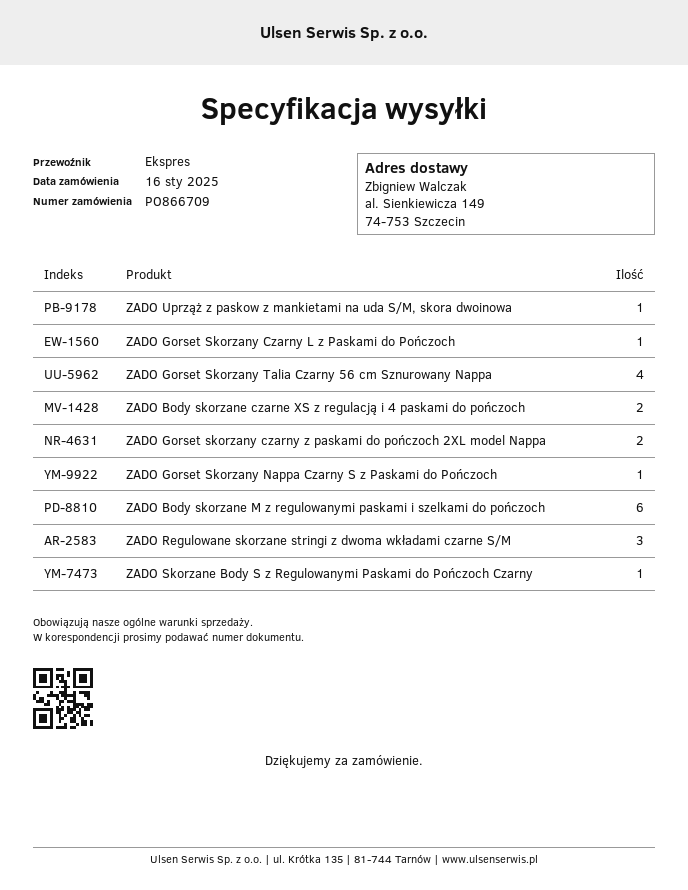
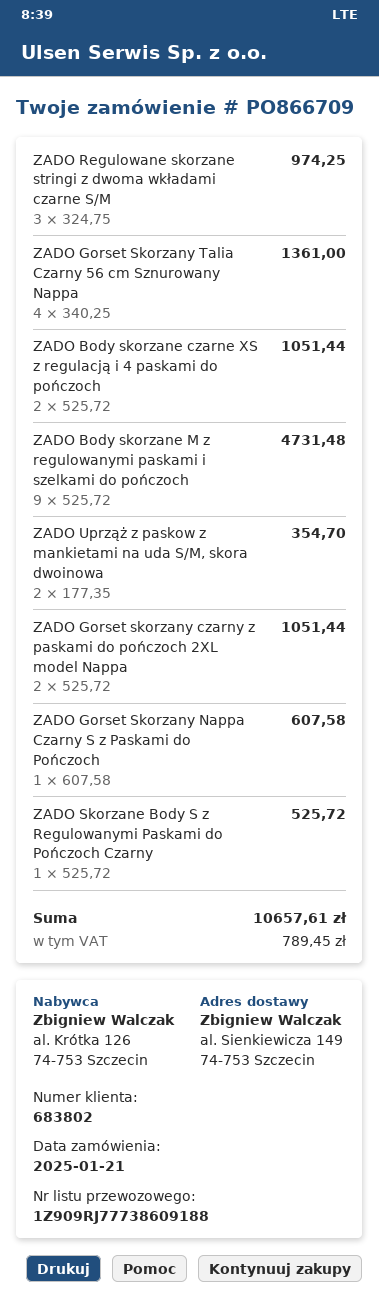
order date: 2025-01-16 -> 2025-01-21
ZADO Uprząż z paskow z mankietami na uda S/M, skora dwoinowa: 1 -> 2
ZADO Gorset Skorzany Czarny L z Paskami do Pończoch: 1 -> none
ZADO Body skorzane M z regulowanymi paskami i szelkami do pończoch: 6 -> 9

